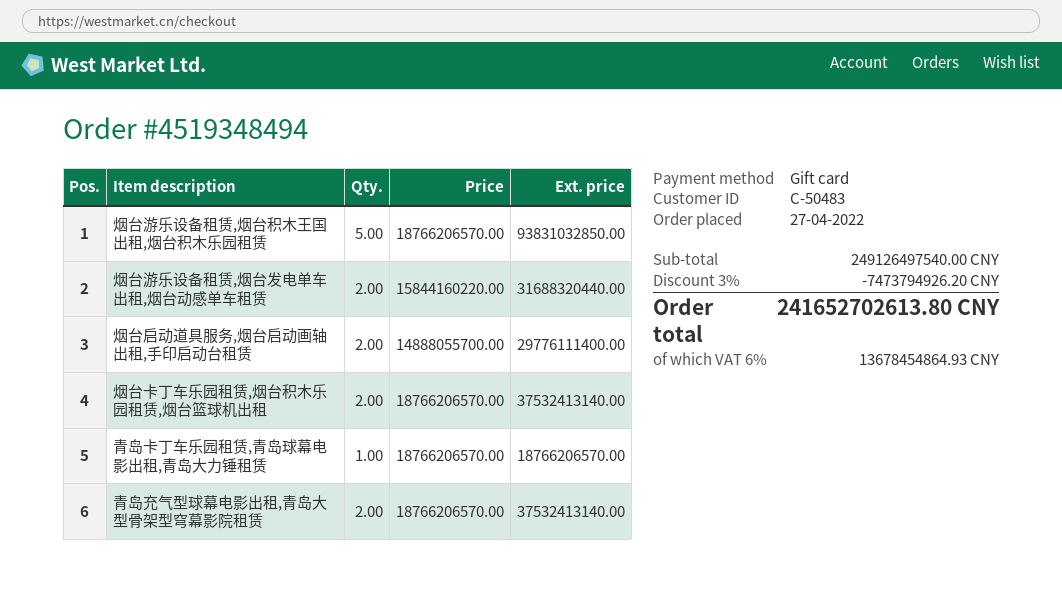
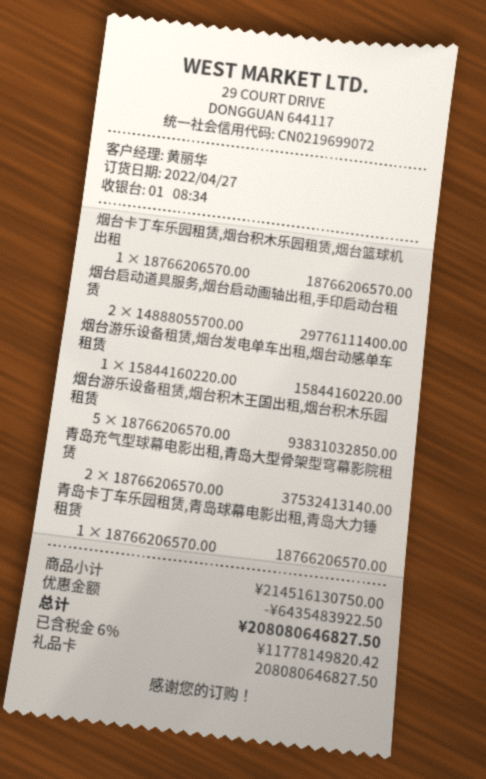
烟台游乐设备租赁,烟台发电单车出租,烟台动感单车租赁: 2 x 15844160220.00 = 31688320440.00 -> 1 x 15844160220.00 = 15844160220.00
烟台卡丁车乐园租赁,烟台积木乐园租赁,烟台篮球机出租: 2 x 18766206570.00 = 37532413140.00 -> 1 x 18766206570.00 = 18766206570.00
subtotal: 249126497540.00 -> 214516130750.00
discount: 7473794926.20 -> 6435483922.50
tax: 6% = 13678454864.93 -> 6% = 11778149820.42
total: 241652702613.80 -> 208080646827.50

